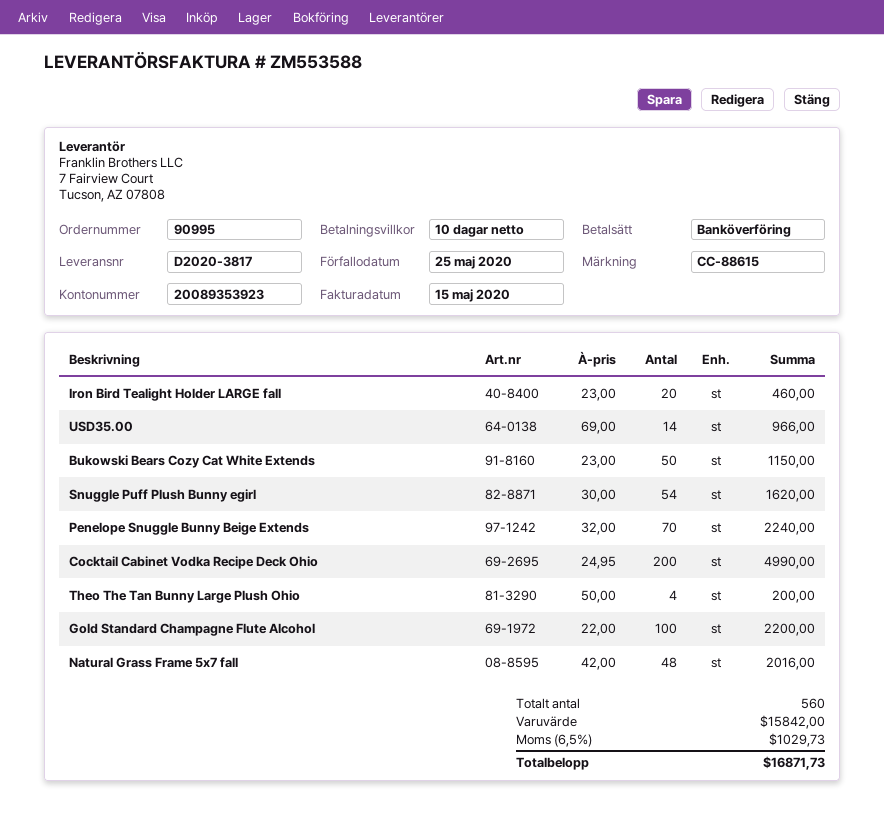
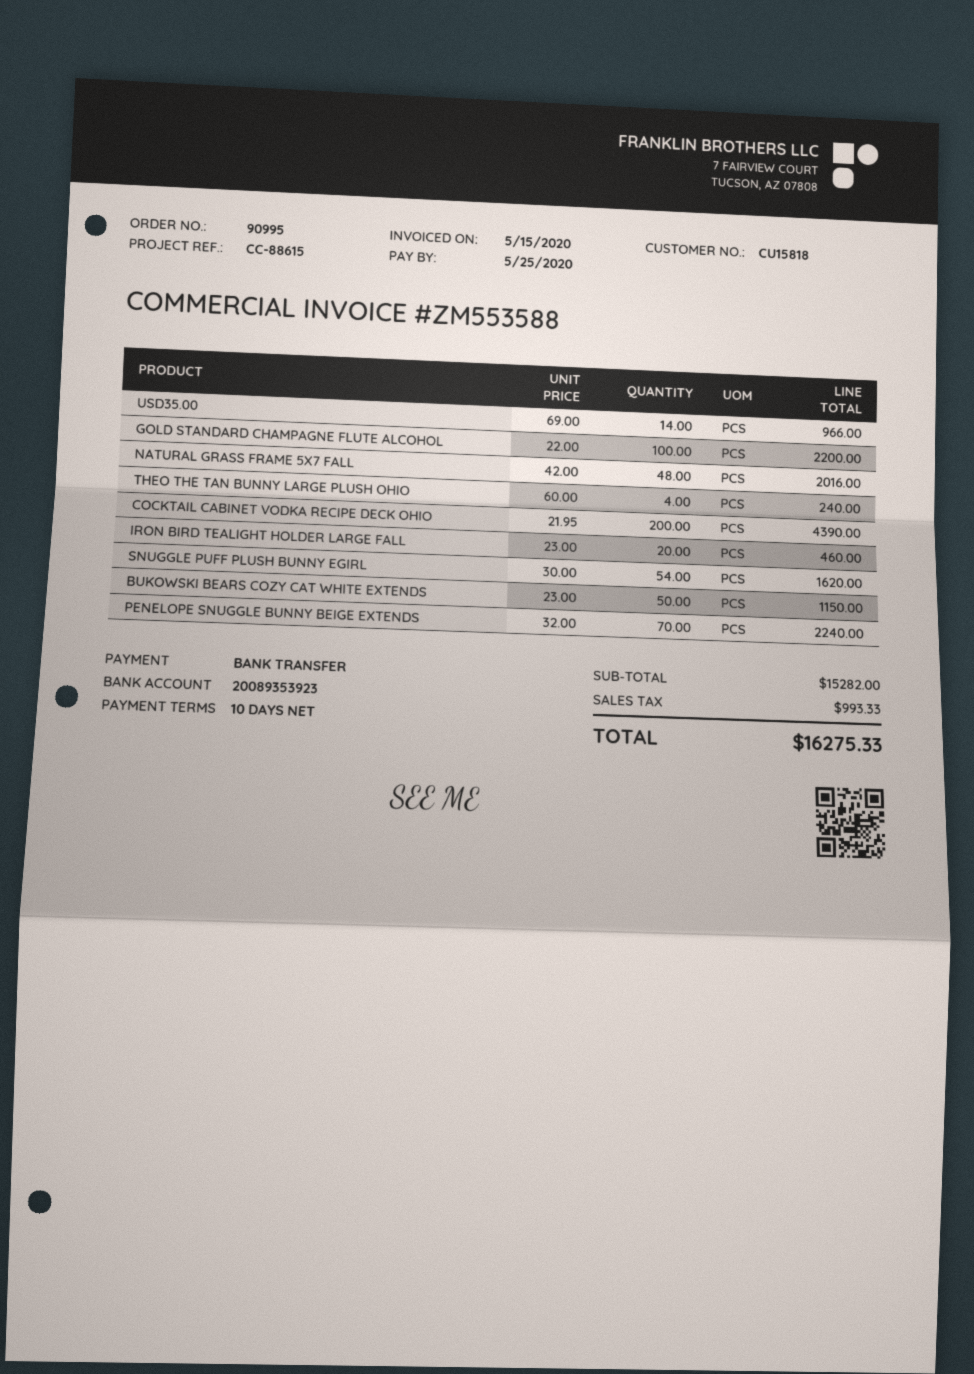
Cocktail Cabinet Vodka Recipe Deck Ohio: 200 x 24.95 = 4990.00 -> 200 x 21.95 = 4390.00
Theo The Tan Bunny Large Plush Ohio: 4 x 50.00 = 200.00 -> 4 x 60.00 = 240.00
subtotal: 15842.00 -> 15282.00
tax: 1029.73 -> 993.33
total: 16871.73 -> 16275.33

